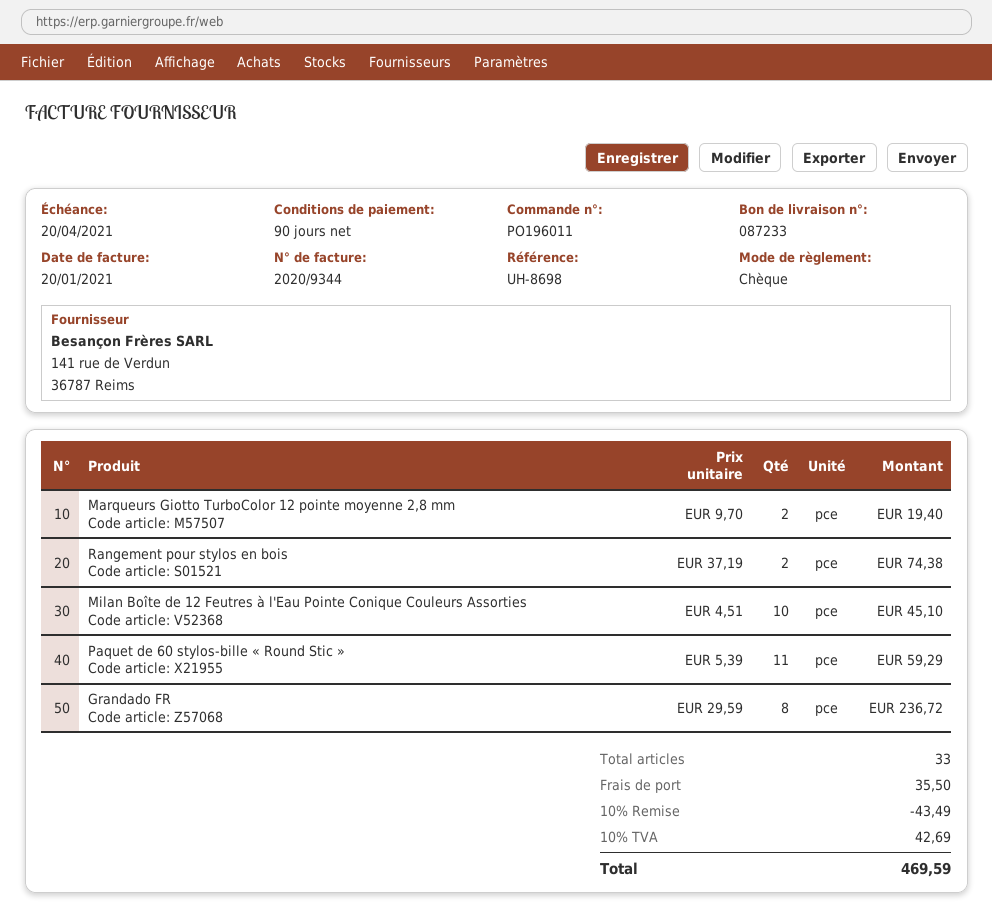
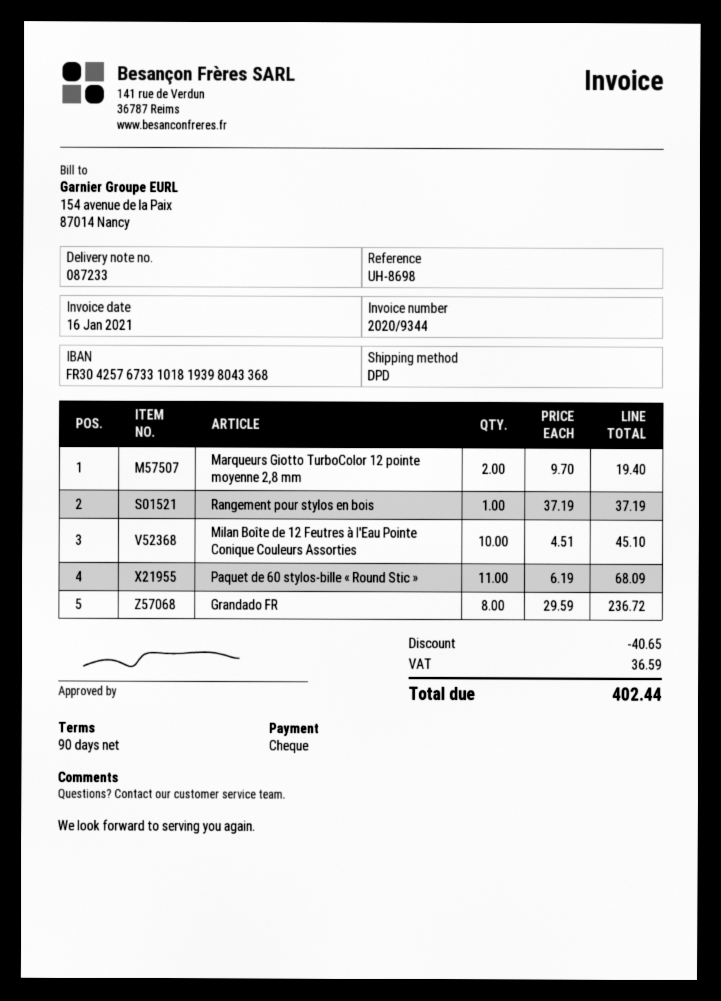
invoice date: 2021-01-20 -> 2021-01-16
Rangement pour stylos en bois: 2 x 37.19 = 74.38 -> 1 x 37.19 = 37.19
Paquet de 60 stylos-bille « Round Stic »: 11 x 5.39 = 59.29 -> 11 x 6.19 = 68.09
discount: 43.49 -> 40.65
shipping: 35.50 -> none
tax: 42.69 -> 36.59
total: 469.59 -> 402.44

